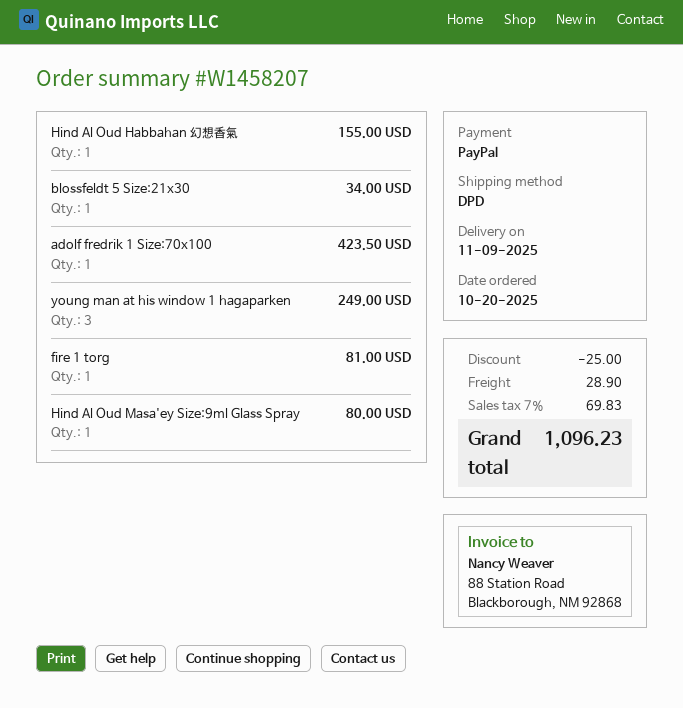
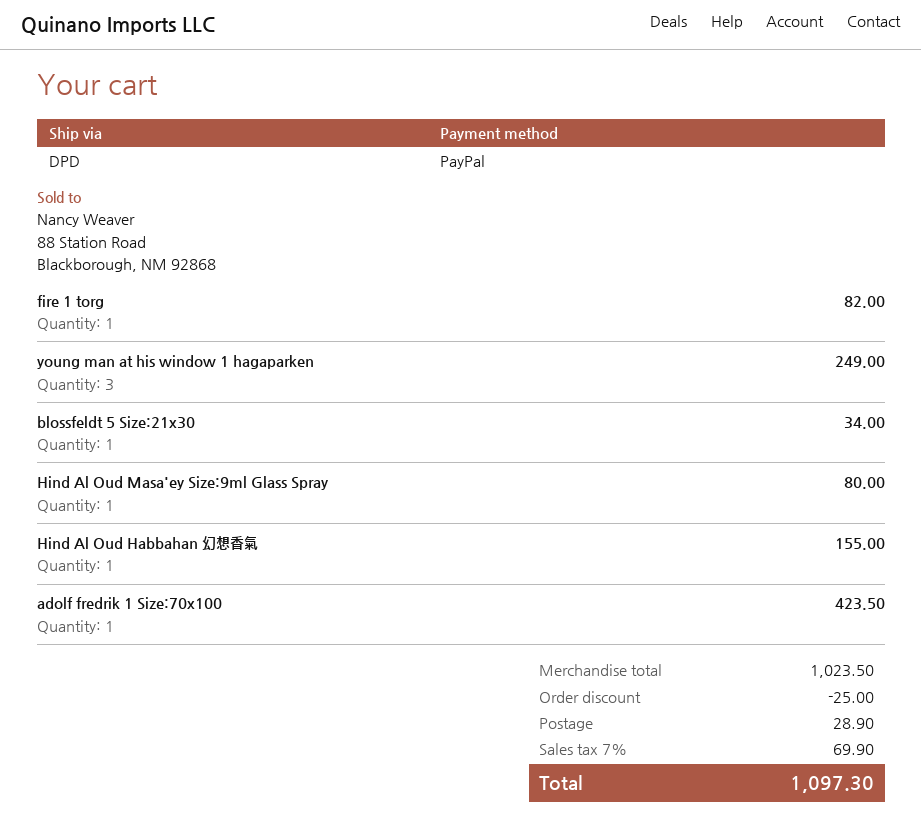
fire 1 torg: 1 for 81.00 -> 1 for 82.00
tax: 7% = 69.83 -> 7% = 69.90
total: 1096.23 -> 1097.30

